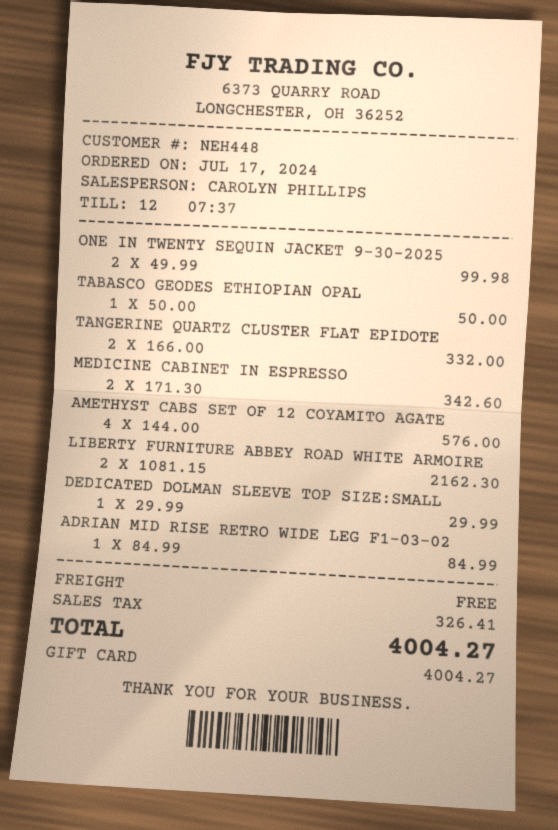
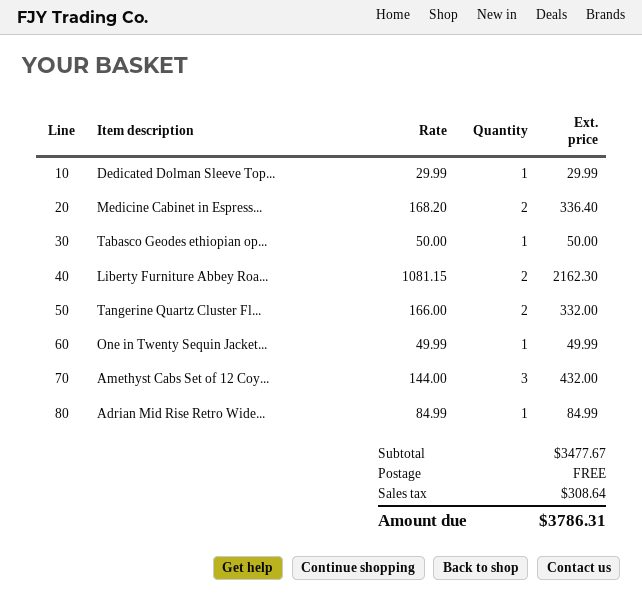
ONE IN TWENTY SEQUIN JACKET 9-30-2025: 2 x 49.99 = 99.98 -> 1 x 49.99 = 49.99
MEDICINE CABINET IN ESPRESSO: 2 x 171.30 = 342.60 -> 2 x 168.20 = 336.40
AMETHYST CABS SET OF 12 COYAMITO AGATE: 4 x 144.00 = 576.00 -> 3 x 144.00 = 432.00
tax: 326.41 -> 308.64
total: 4004.27 -> 3786.31

